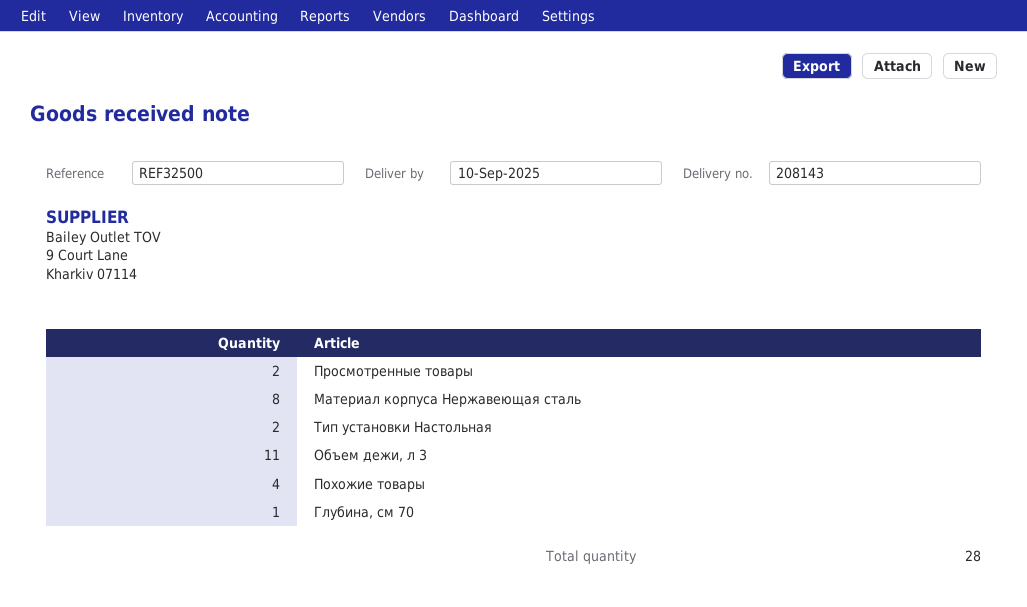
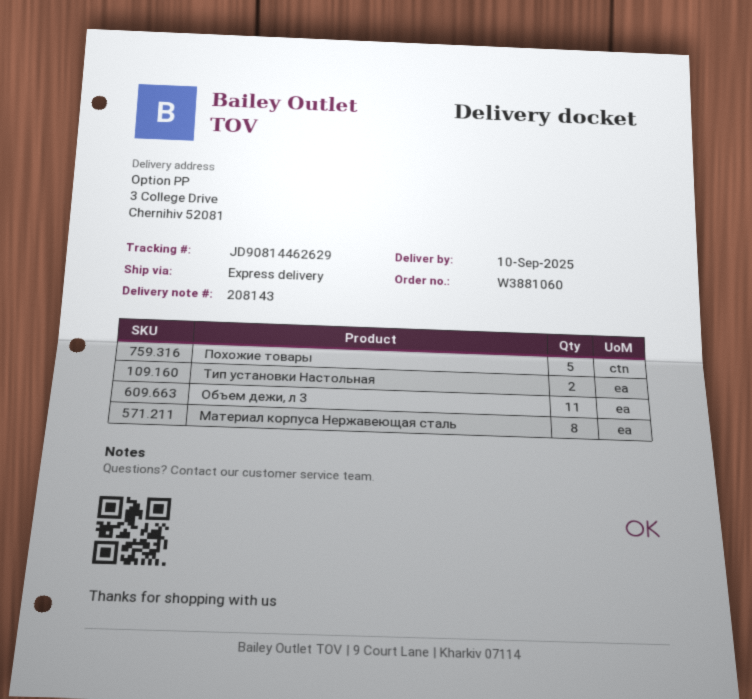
Просмотренные товары: 2 -> none
Похожие товары: 4 -> 5
Глубина, см 70: 1 -> none

